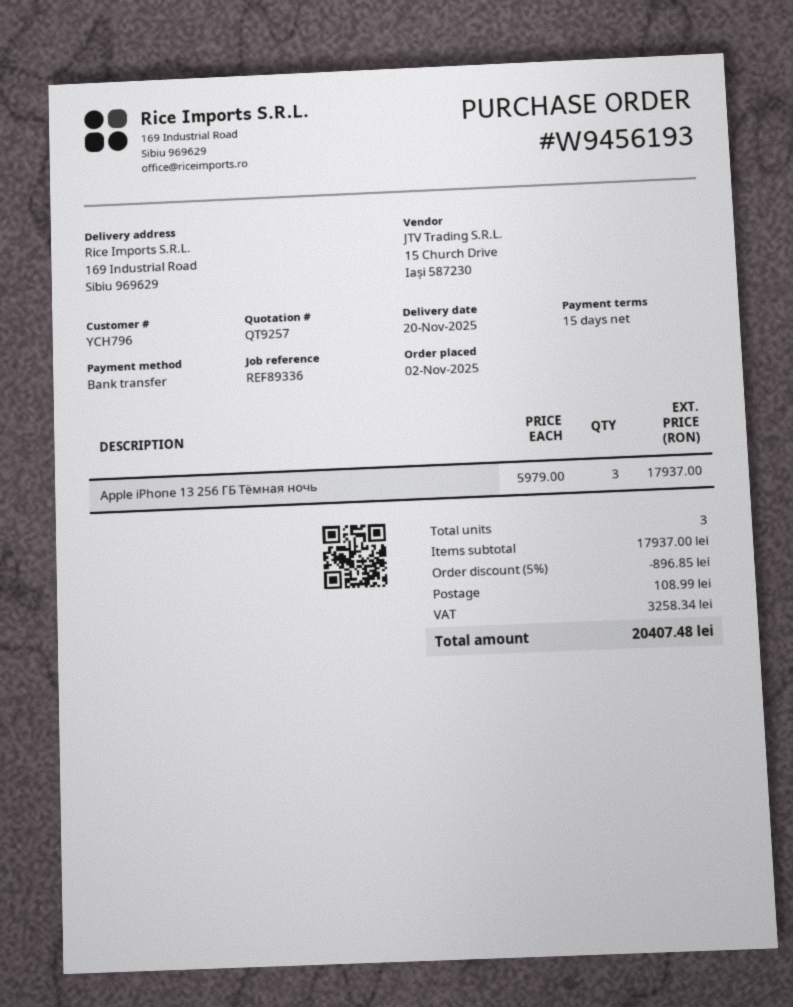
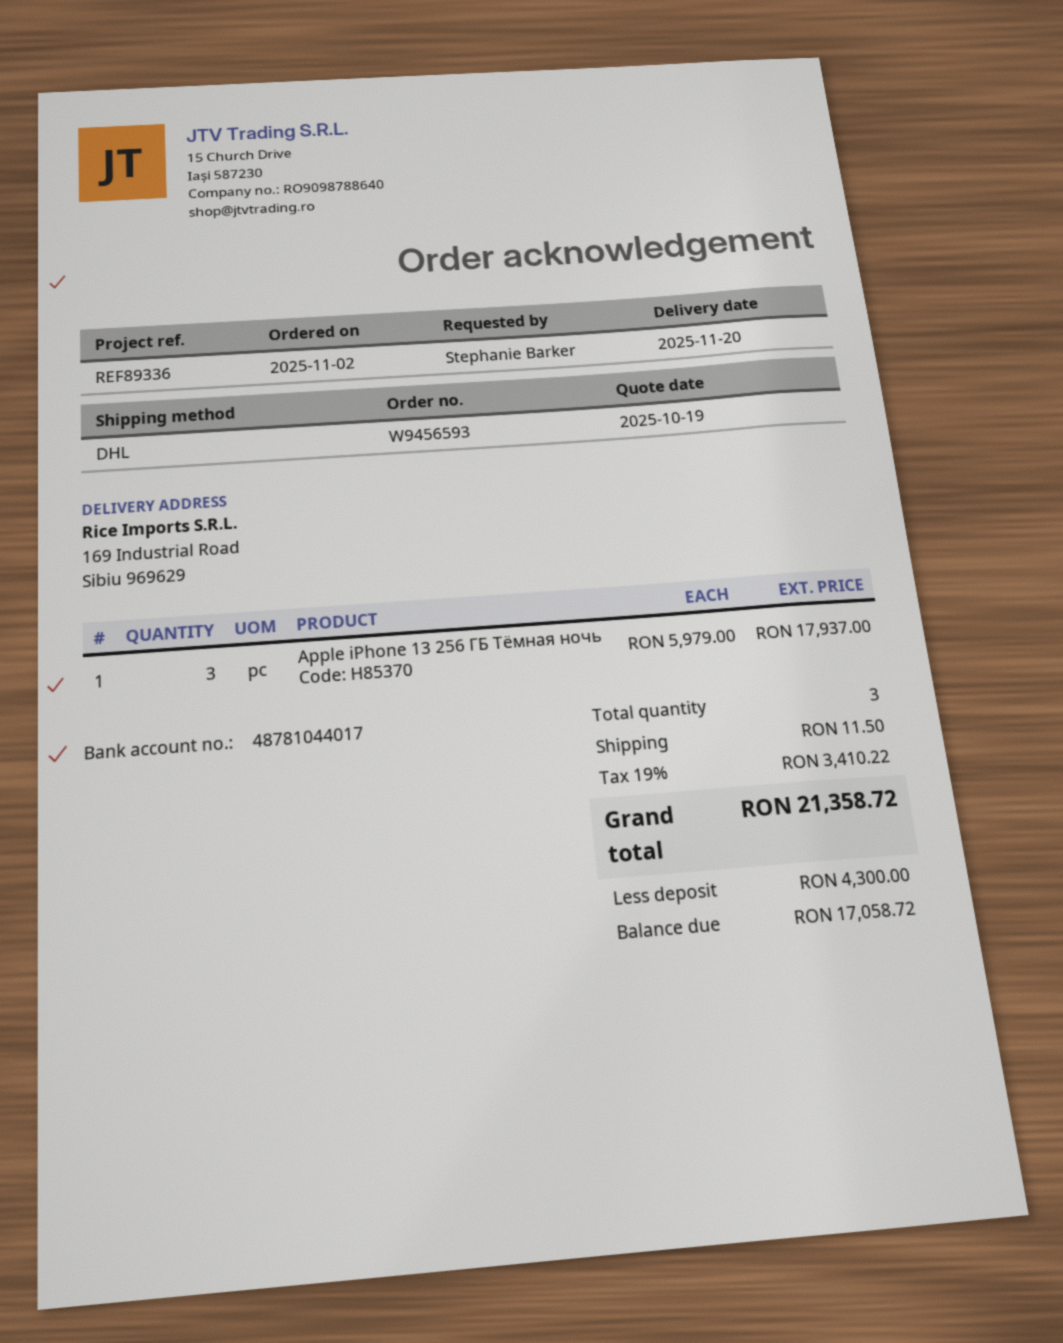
order number: W9456193 -> W9456593
discount: 5% = 896.85 -> none
shipping: 108.99 -> 11.50
tax: 3258.34 -> 3410.22
total: 20407.48 -> 21358.72

